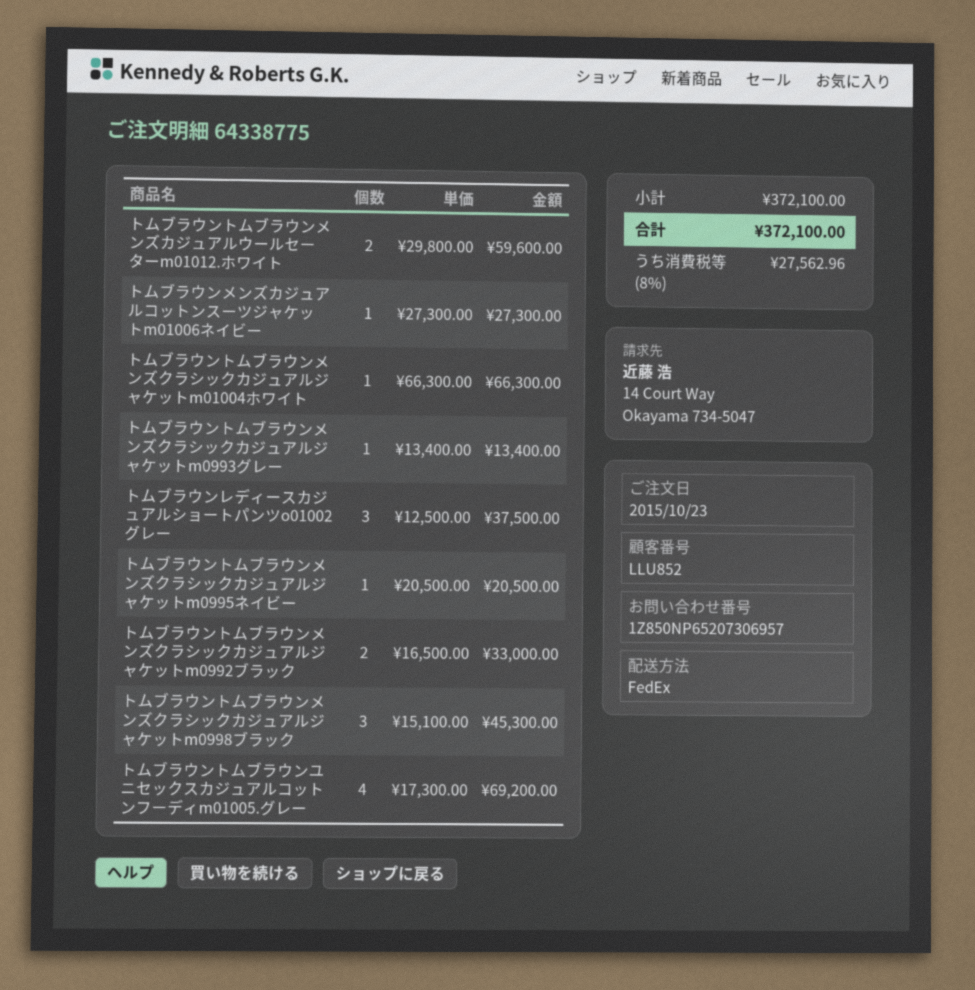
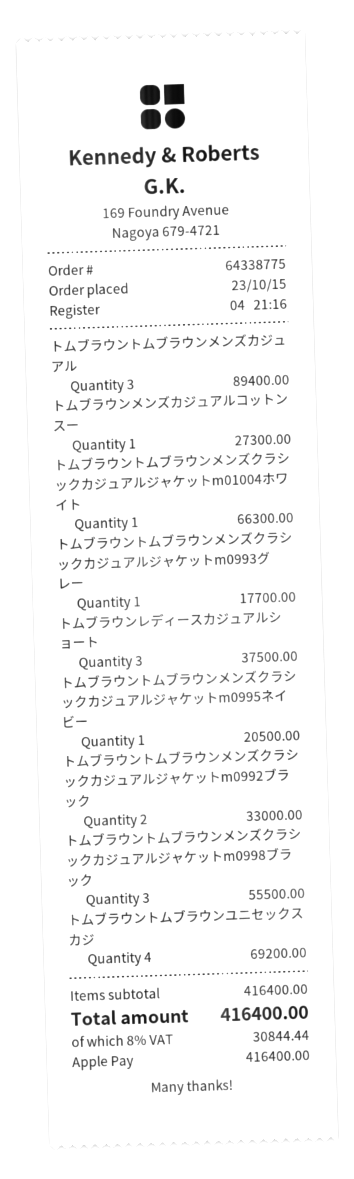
トムブラウントムブラウンメンズカジュアルウールセーターm01012.ホワイト: 2 for 59600.00 -> 3 for 89400.00
トムブラウントムブラウンメンズクラシックカジュアルジャケットm0993グレー: 1 for 13400.00 -> 1 for 17700.00
トムブラウントムブラウンメンズクラシックカジュアルジャケットm0998ブラック: 3 for 45300.00 -> 3 for 55500.00
subtotal: 372100.00 -> 416400.00
tax: 8% = 27562.96 -> 8% = 30844.44
total: 372100.00 -> 416400.00

